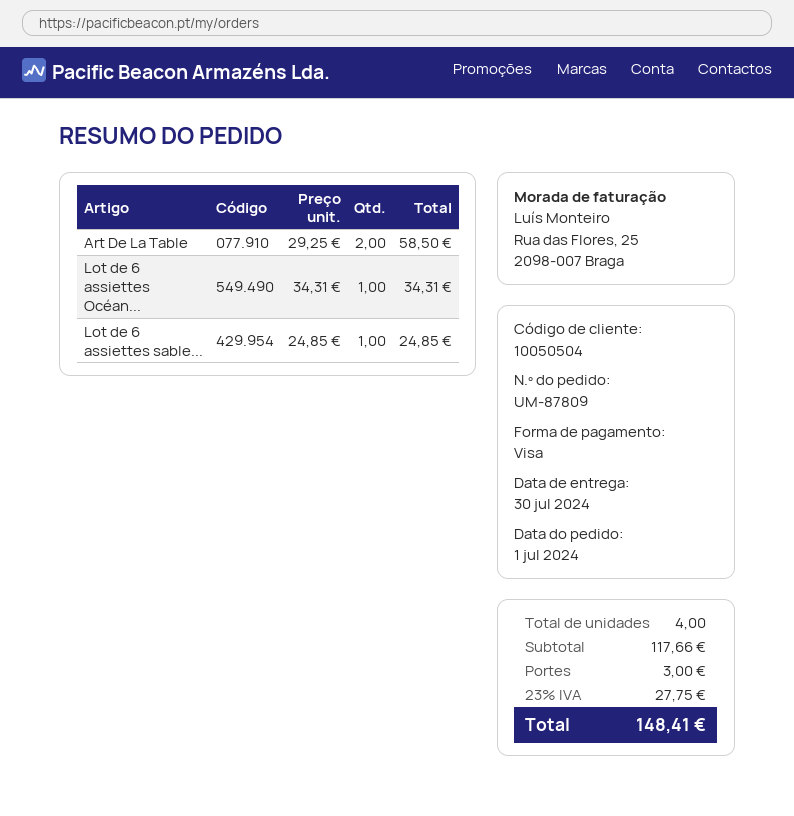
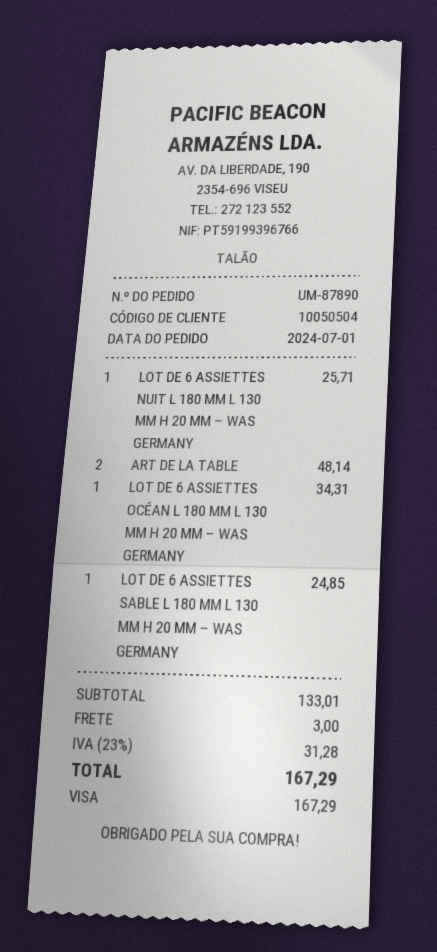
order number: UM-87809 -> UM-87890
Art De La Table: 2 for 58.50 -> 2 for 48.14
LOT DE 6 ASSIETTES NUIT L 180 MM L 130 MM H 20 MM – WAS GERMANY: none -> 1 for 25.71
subtotal: 117.66 -> 133.01
tax: 23% = 27.75 -> 23% = 31.28
total: 148.41 -> 167.29

